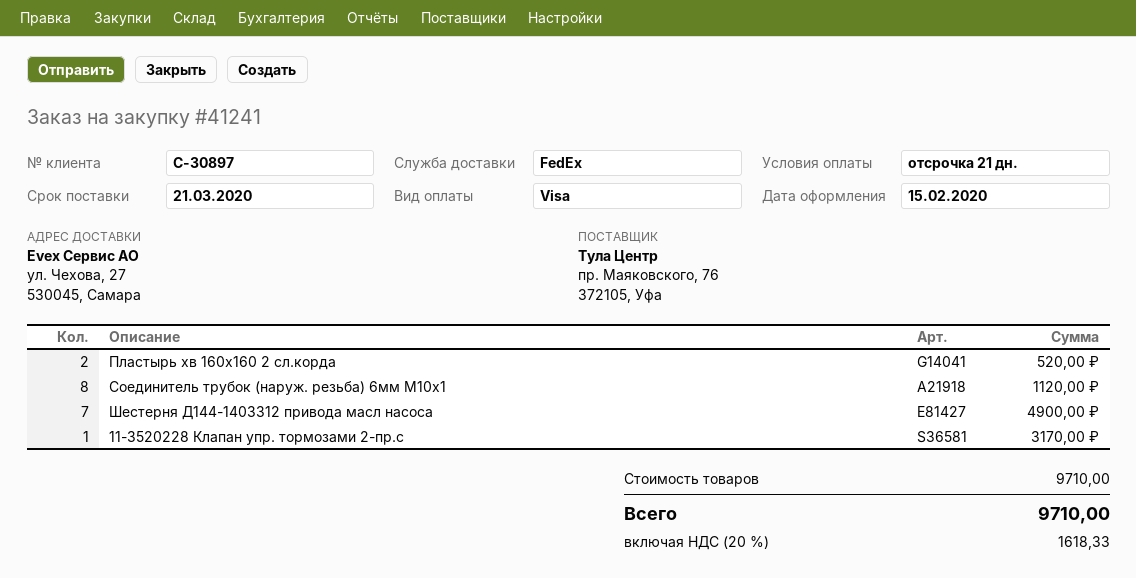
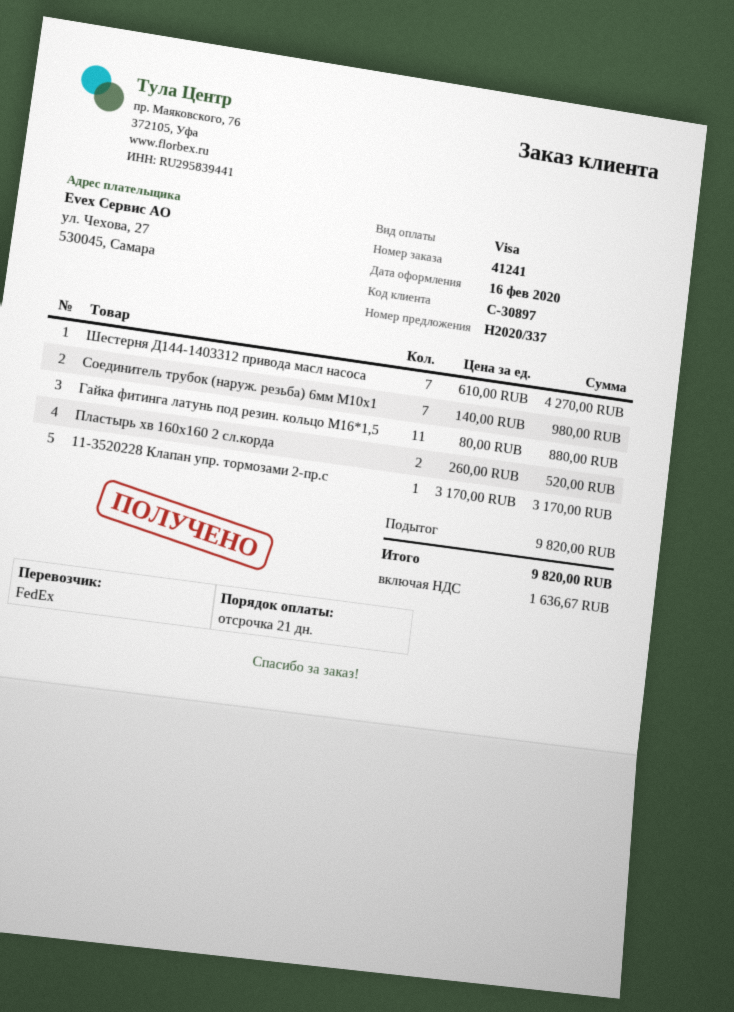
order date: 2020-02-15 -> 2020-02-16
Соединитель трубок (наруж. резьба) 6мм М10х1: 8 for 1120.00 -> 7 for 980.00
Шестерня Д144-1403312 привода масл насоса: 7 for 4900.00 -> 7 for 4270.00
Гайка фитинга латунь под резин. кольцо М16*1,5: none -> 11 for 880.00
subtotal: 9710.00 -> 9820.00
tax: 1618.33 -> 1636.67
total: 9710.00 -> 9820.00

